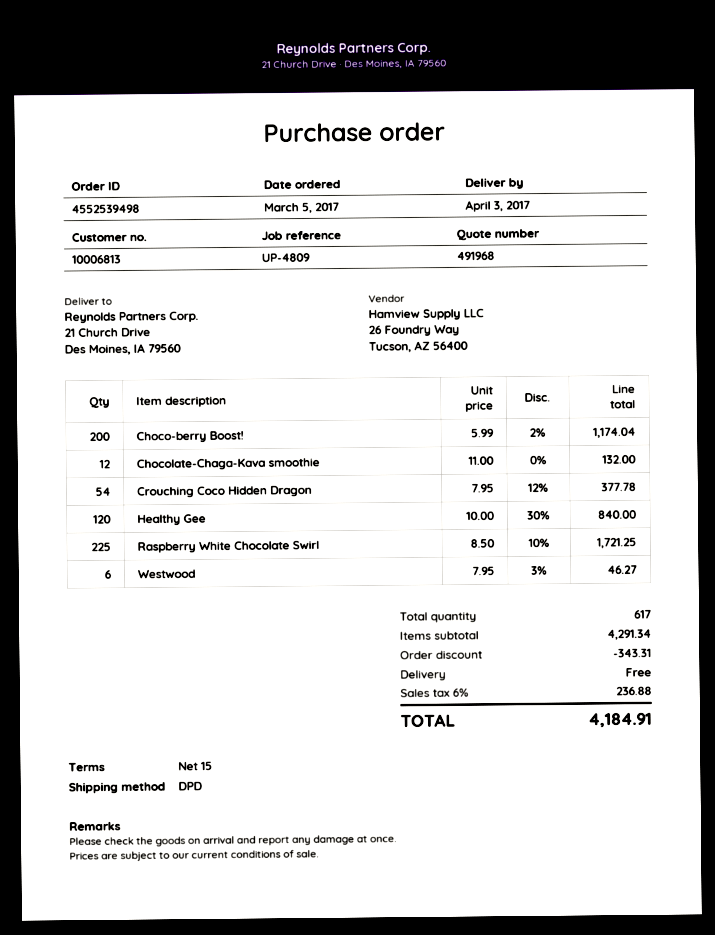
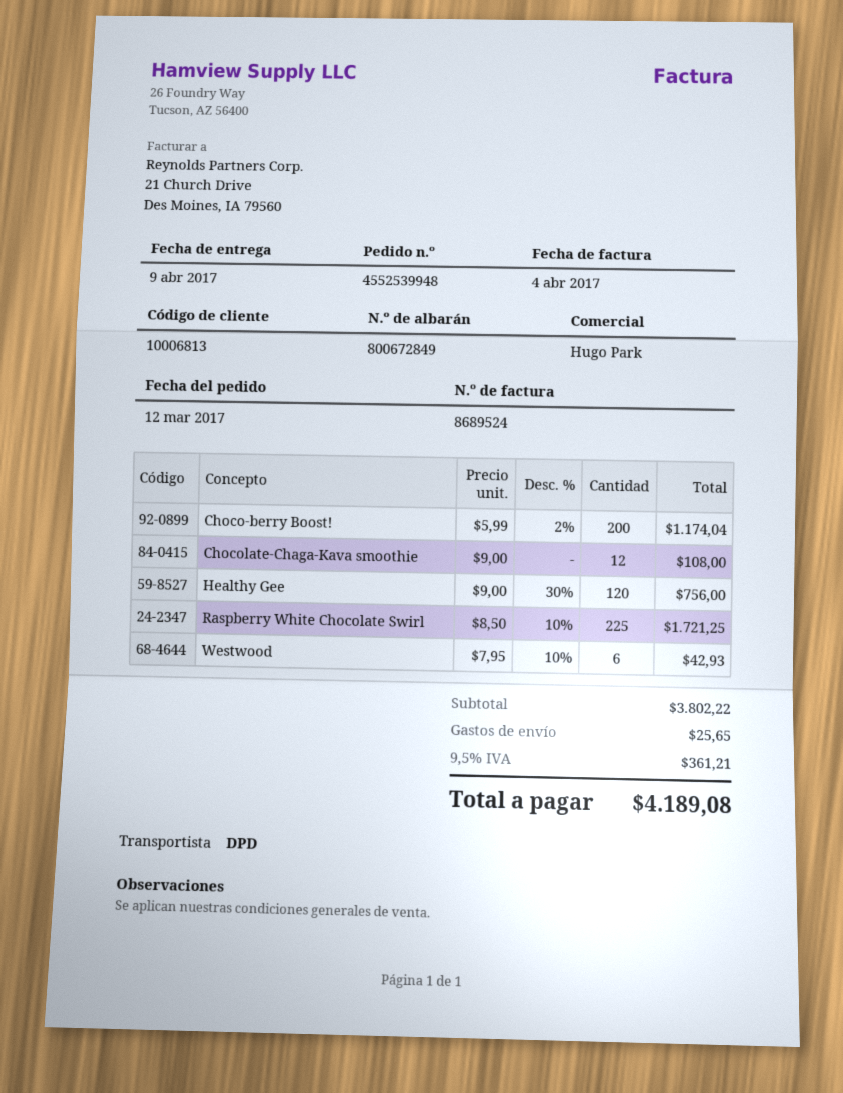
order number: 4552539498 -> 4552539948
order date: 2017-03-05 -> 2017-03-12
delivery date: 2017-04-03 -> 2017-04-09
Chocolate-Chaga-Kava smoothie: 12 x 11.00 = 132.00 -> 12 x 9.00 = 108.00
Crouching Coco Hidden Dragon: 54 x 7.95 - 12% = 377.78 -> none
Healthy Gee: 120 x 10.00 - 30% = 840.00 -> 120 x 9.00 - 30% = 756.00
Westwood: 6 x 7.95 - 3% = 46.27 -> 6 x 7.95 - 10% = 42.93
subtotal: 4291.34 -> 3802.22
discount: 343.31 -> none
shipping: 0.00 -> 25.65
tax: 6% = 236.88 -> 9.5% = 361.21
total: 4184.91 -> 4189.08

